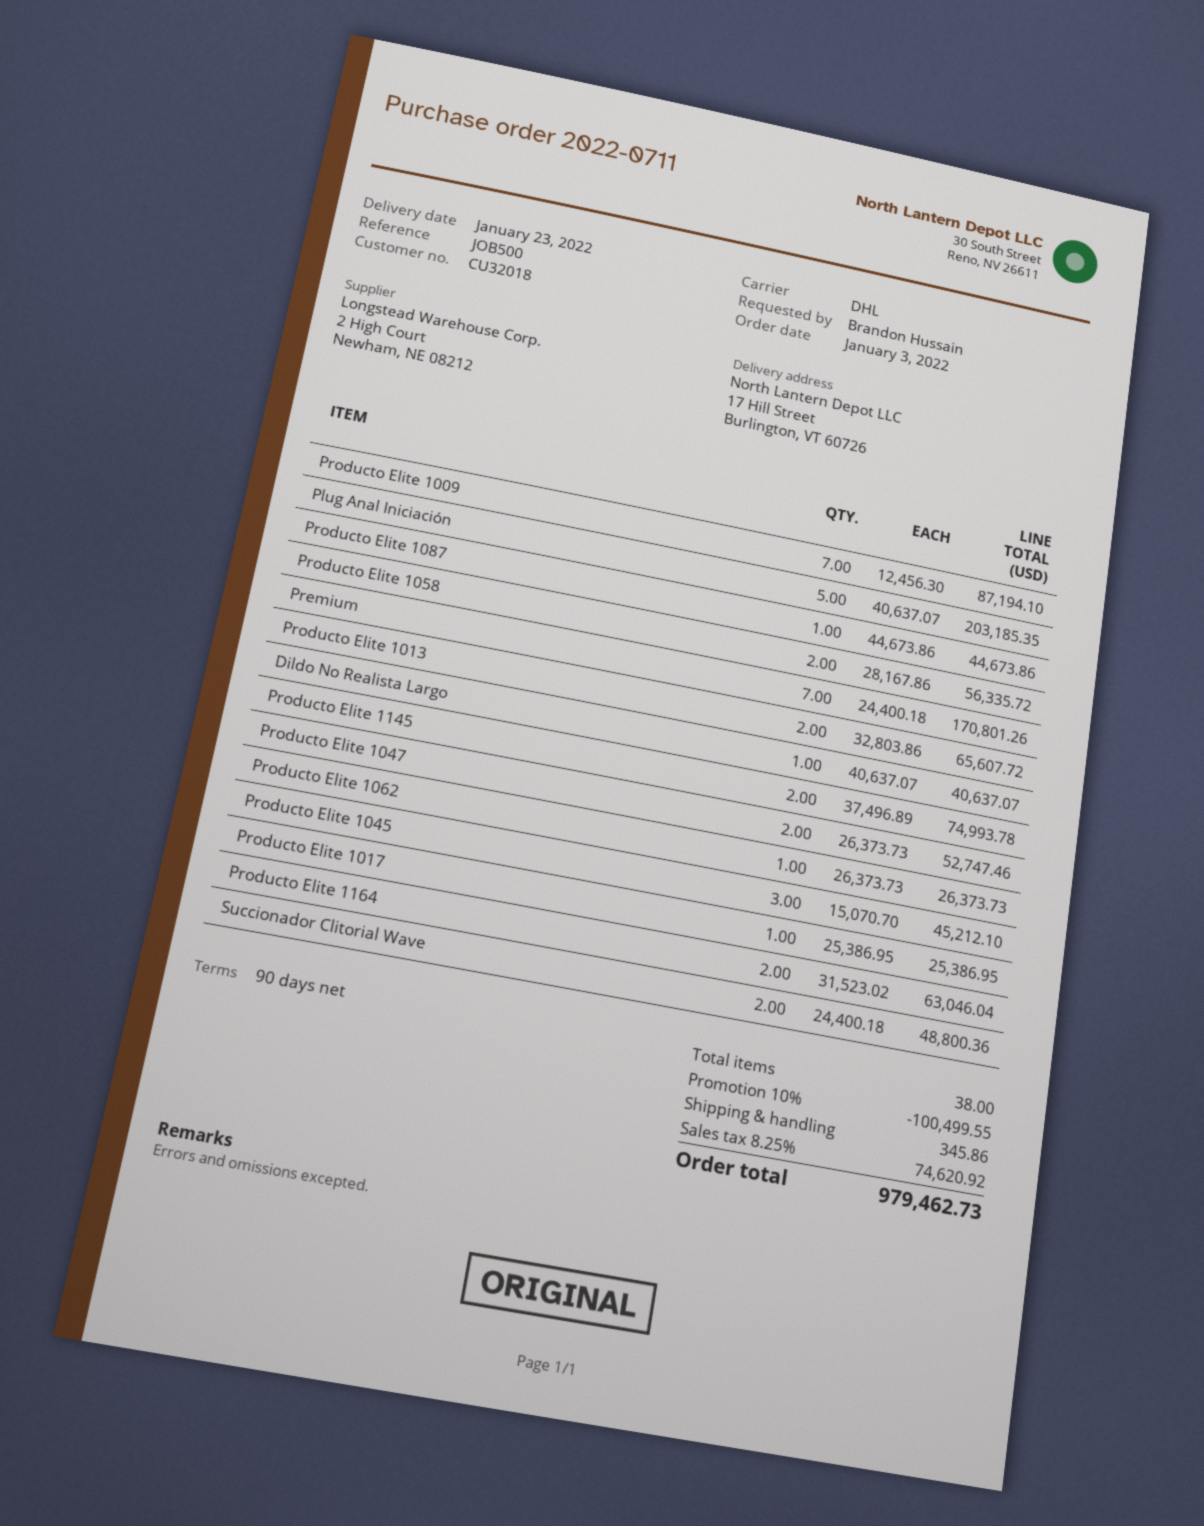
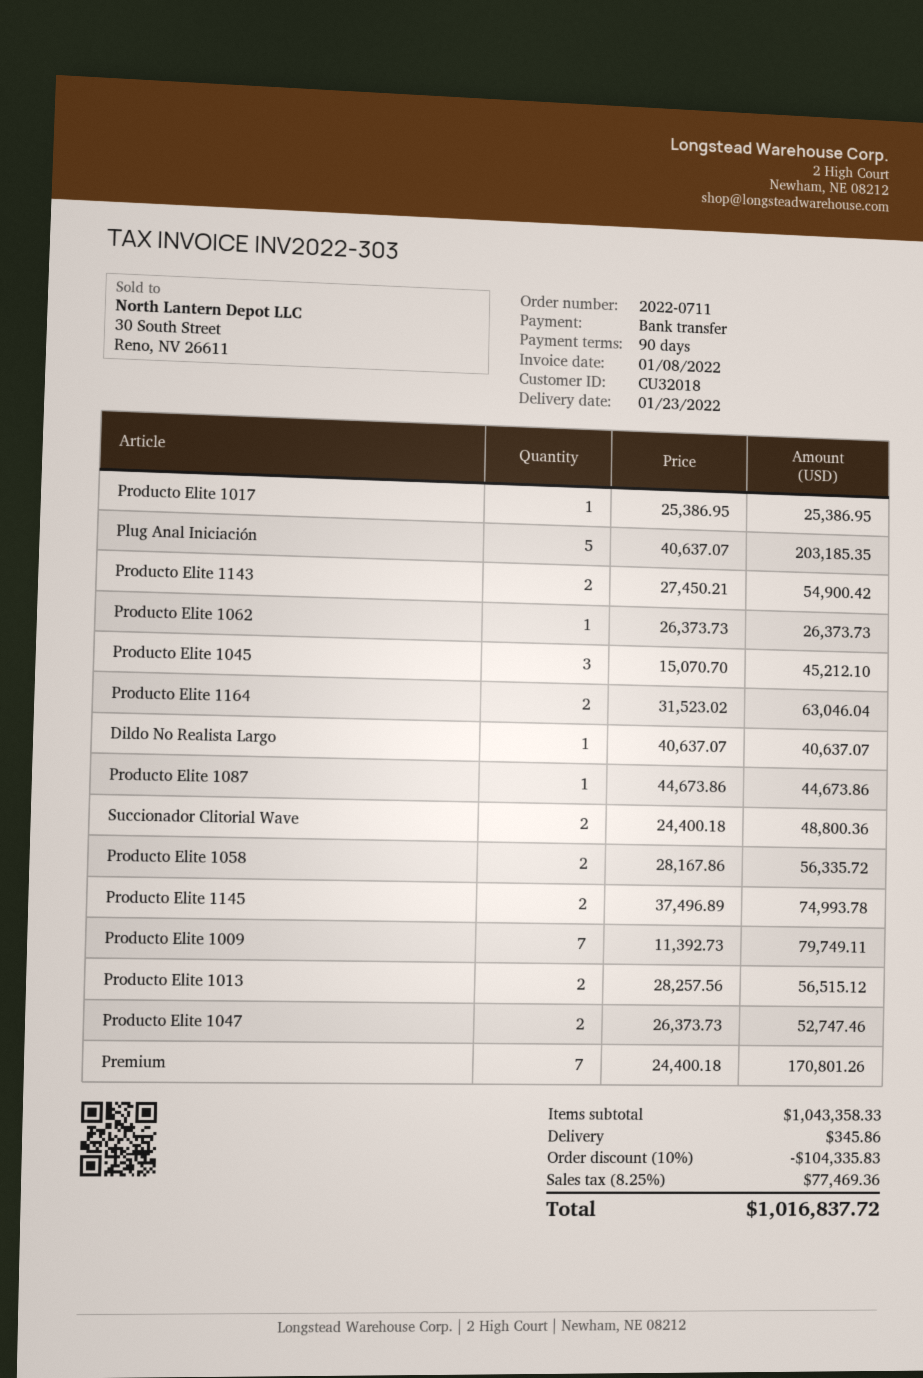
Producto Elite 1009: 7 x 12456.30 = 87194.10 -> 7 x 11392.73 = 79749.11
Producto Elite 1013: 2 x 32803.86 = 65607.72 -> 2 x 28257.56 = 56515.12
Producto Elite 1143: none -> 2 x 27450.21 = 54900.42
discount: 10% = 100499.55 -> 10% = 104335.83
tax: 8.25% = 74620.92 -> 8.25% = 77469.36
total: 979462.73 -> 1016837.72

